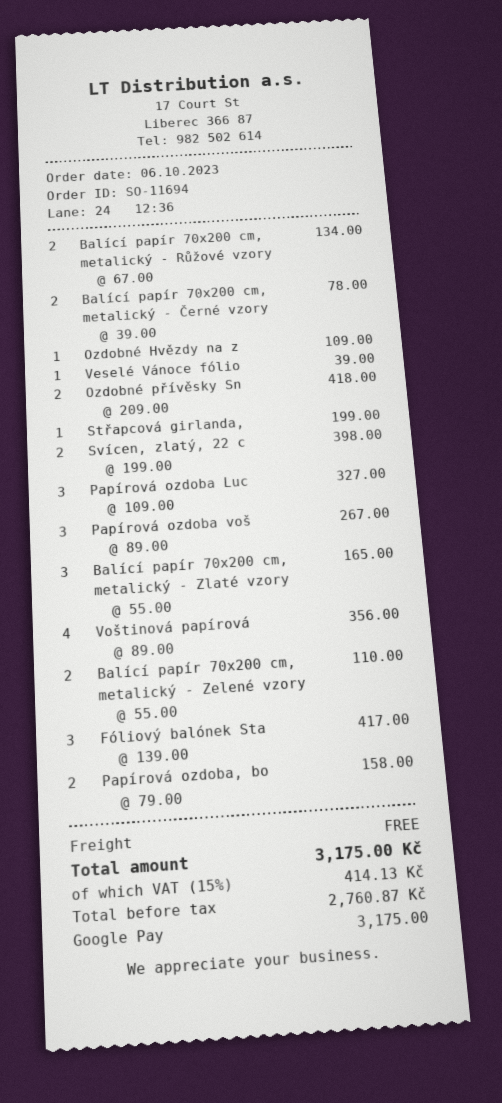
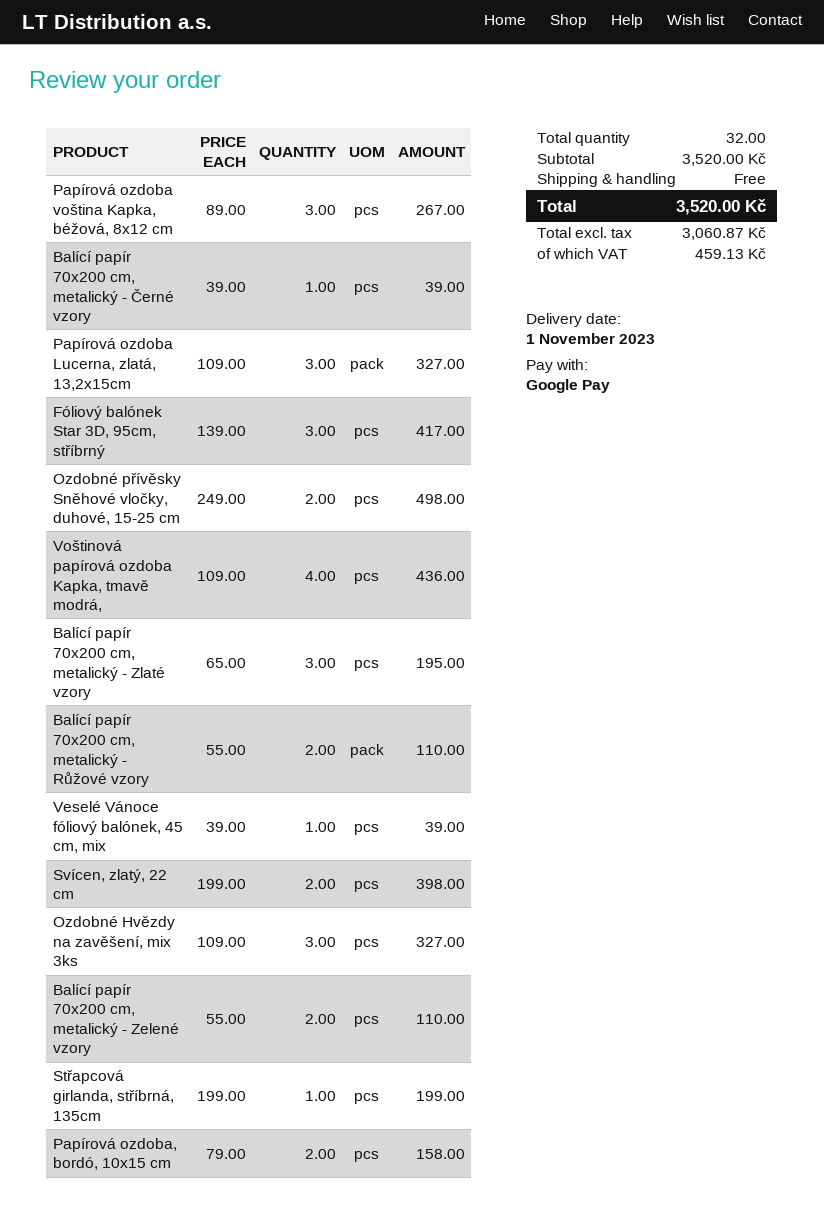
Balící papír 70x200 cm, metalický - Růžové vzory: 2 x 67.00 = 134.00 -> 2 x 55.00 = 110.00
Balící papír 70x200 cm, metalický - Černé vzory: 2 x 39.00 = 78.00 -> 1 x 39.00 = 39.00
Ozdobné Hvězdy na z: 1 x 109.00 = 109.00 -> 3 x 109.00 = 327.00
Ozdobné přívěsky Sn: 2 x 209.00 = 418.00 -> 2 x 249.00 = 498.00
Balící papír 70x200 cm, metalický - Zlaté vzory: 3 x 55.00 = 165.00 -> 3 x 65.00 = 195.00
Voštinová papírová: 4 x 89.00 = 356.00 -> 4 x 109.00 = 436.00
net: 2760.87 -> 3060.87
tax: 414.13 -> 459.13
total: 3175.00 -> 3520.00

